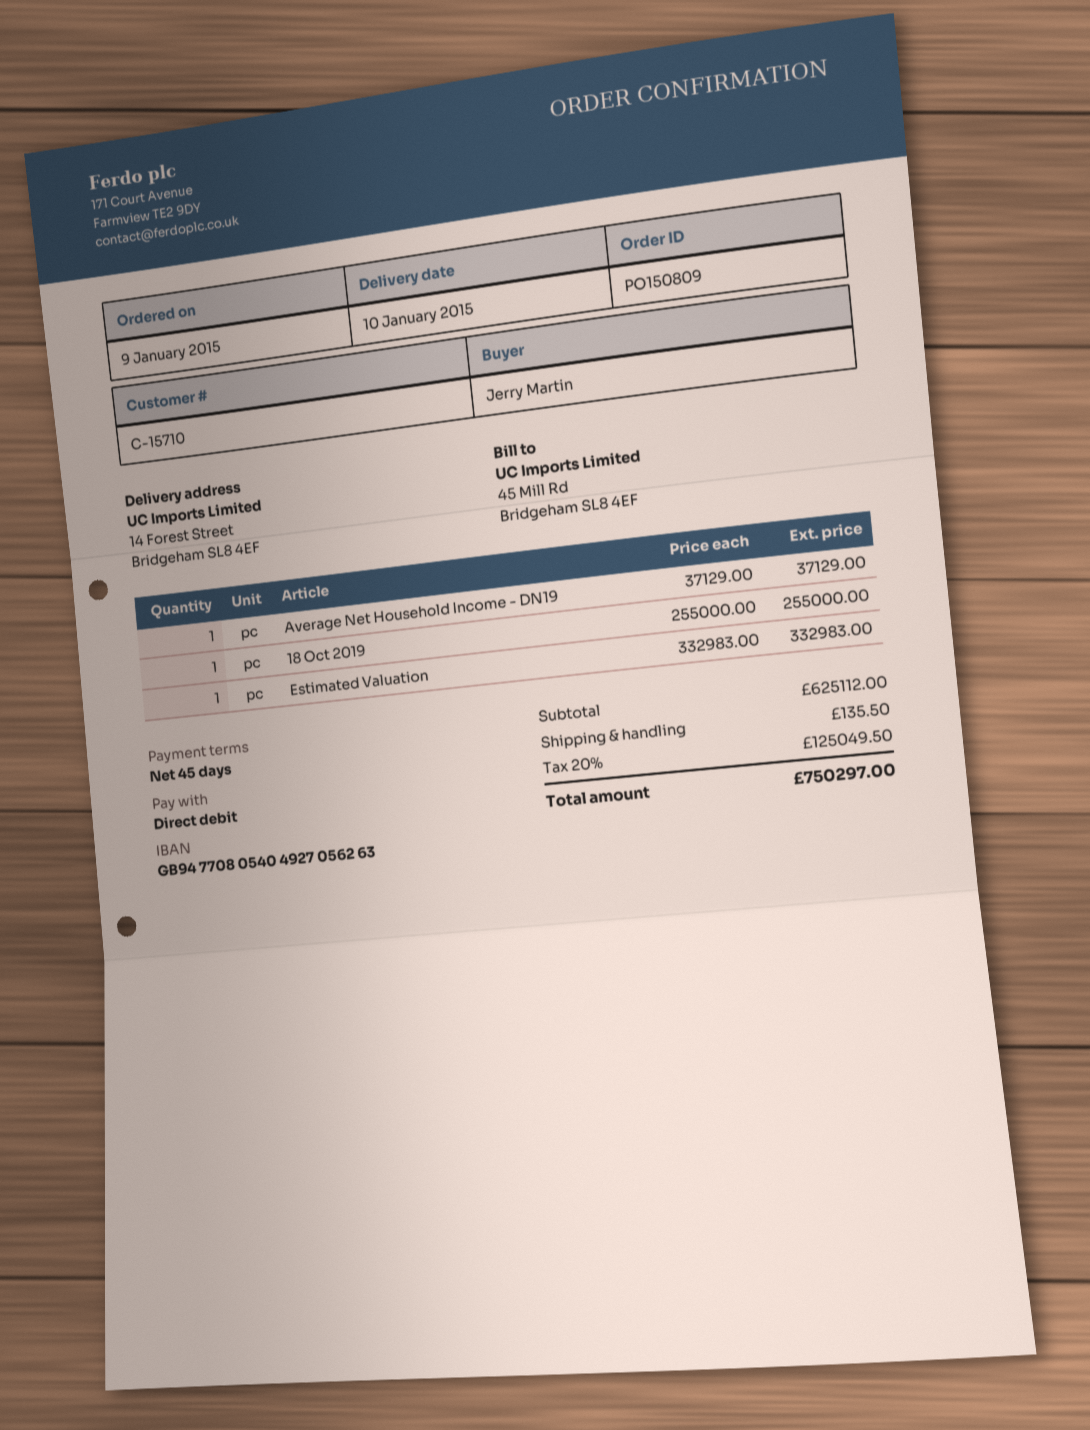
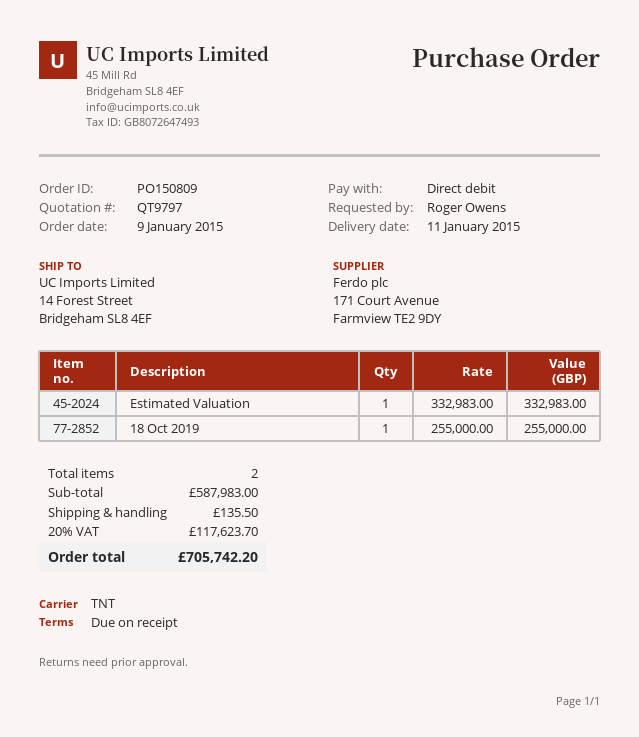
delivery date: 2015-01-10 -> 2015-01-11
payment terms: 45 days -> on receipt
ordered by: Jerry Martin -> Roger Owens
Average Net Household Income - DN19: 1 x 37129.00 = 37129.00 -> none
subtotal: 625112.00 -> 587983.00
tax: 20% = 125049.50 -> 20% = 117623.70
total: 750297.00 -> 705742.20

